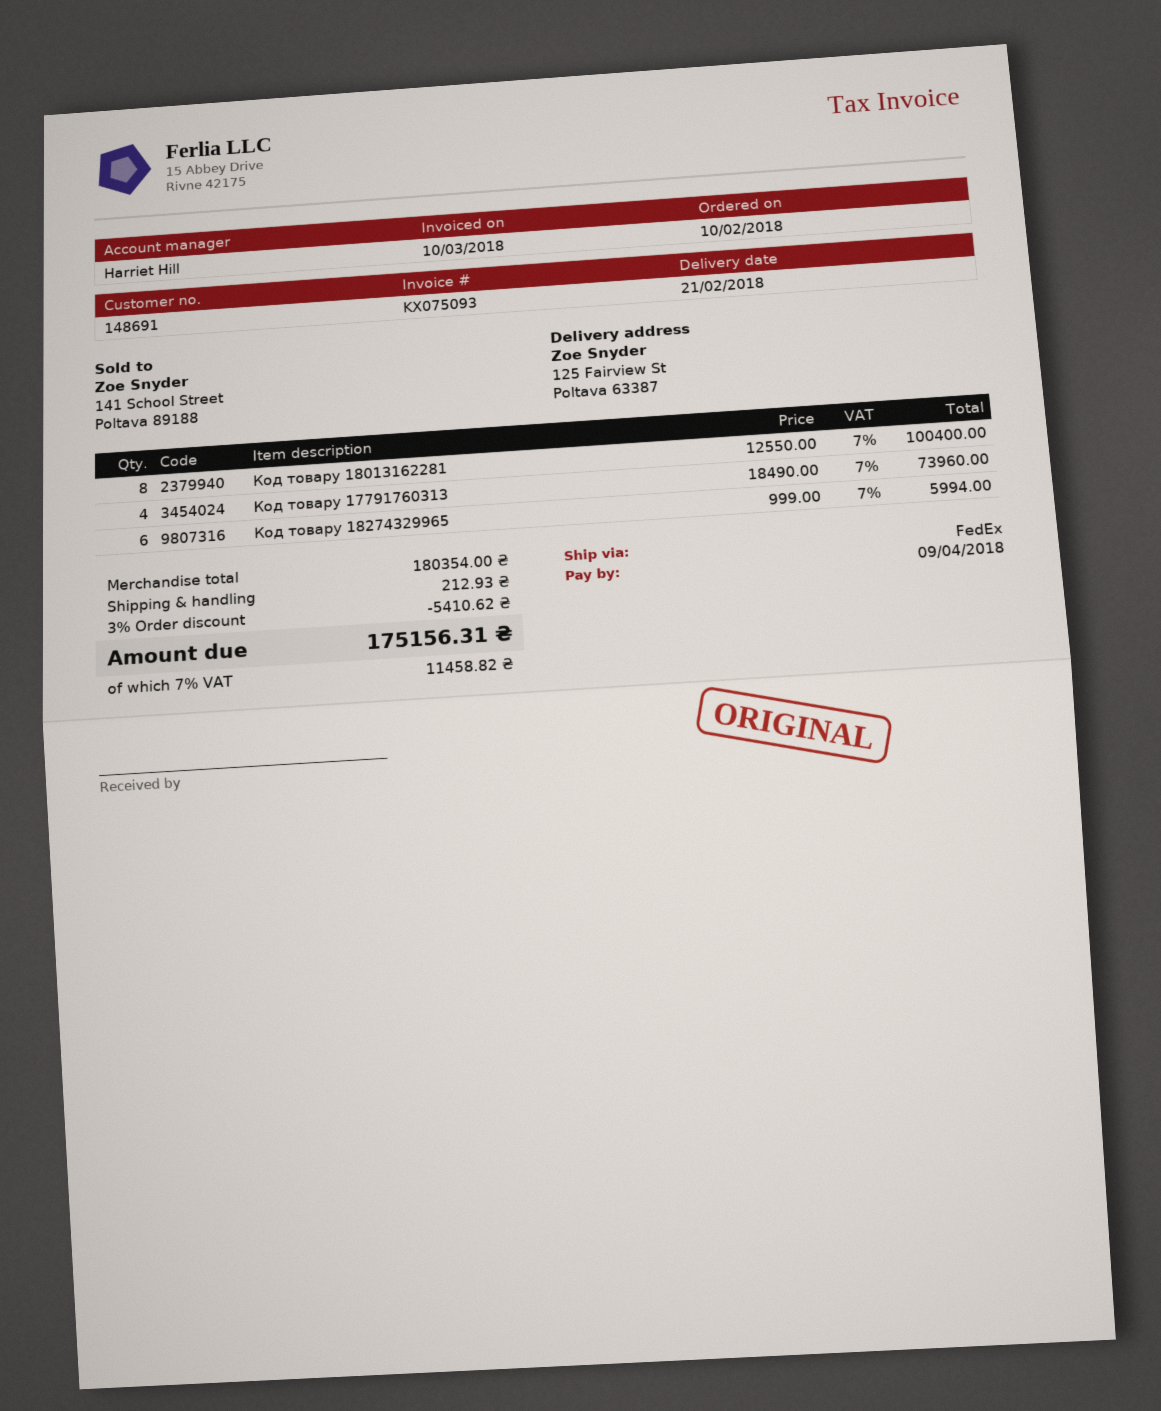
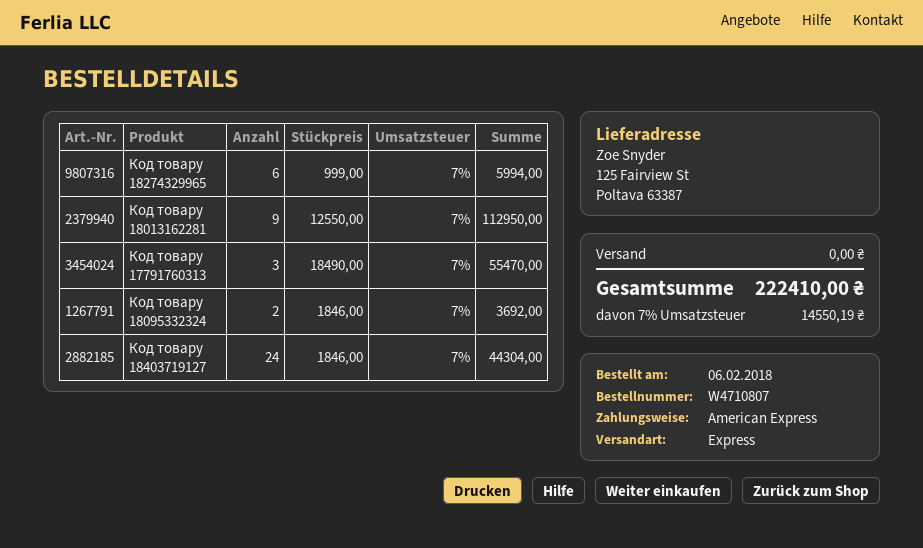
order date: 2018-02-10 -> 2018-02-06
shipping method: FedEx -> express
Код товару 18013162281: 8 x 12550.00 = 100400.00 -> 9 x 12550.00 = 112950.00
Код товару 17791760313: 4 x 18490.00 = 73960.00 -> 3 x 18490.00 = 55470.00
Код товару 18095332324: none -> 2 x 1846.00 = 3692.00
Код товару 18403719127: none -> 24 x 1846.00 = 44304.00
discount: 3% = 5410.62 -> none
shipping: 212.93 -> 0.00
tax: 7% = 11458.82 -> 7% = 14550.19
total: 175156.31 -> 222410.00

